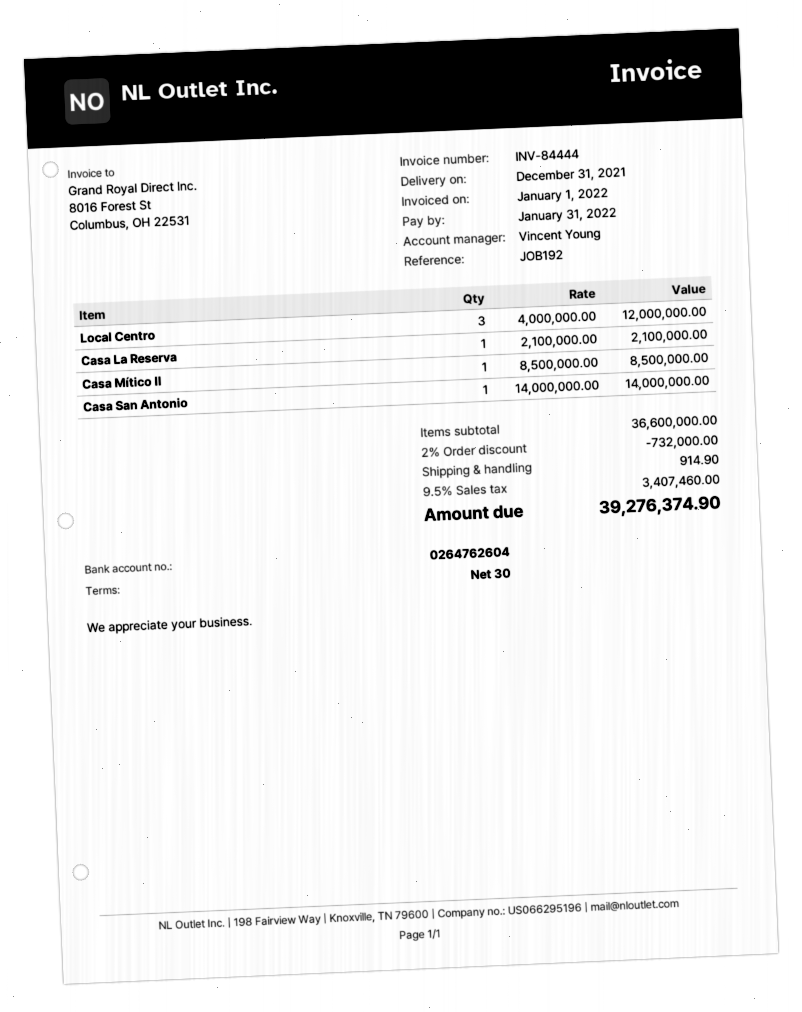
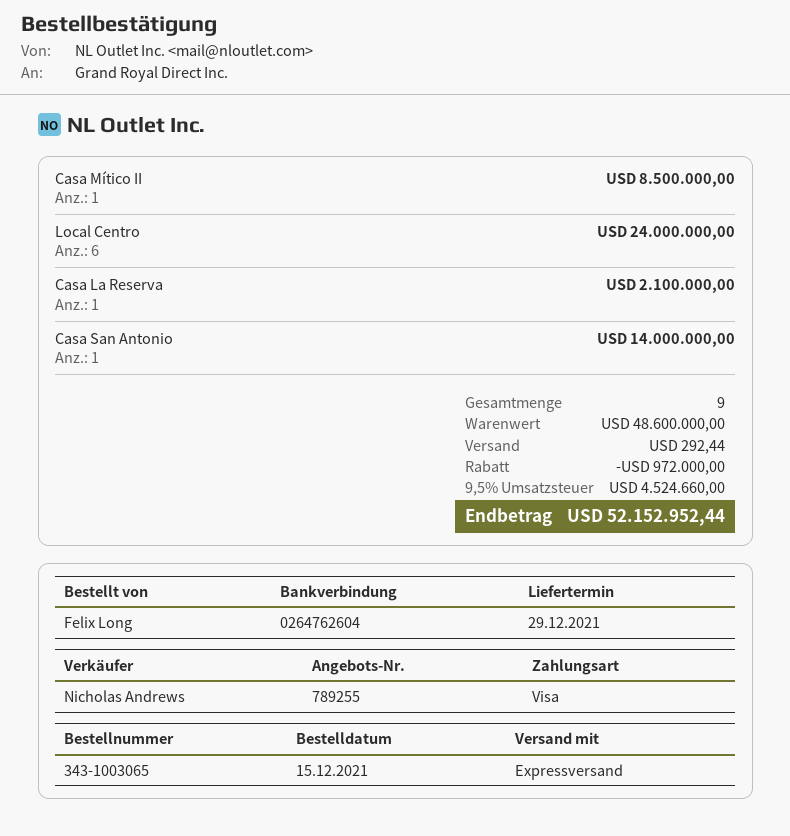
delivery date: 2021-12-31 -> 2021-12-29
sales rep: Vincent Young -> Nicholas Andrews
Local Centro: 3 for 12000000.00 -> 6 for 24000000.00
subtotal: 36600000.00 -> 48600000.00
discount: 732000.00 -> 972000.00
shipping: 914.90 -> 292.44
tax: 9.5% = 3407460.00 -> 9.5% = 4524660.00
total: 39276374.90 -> 52152952.44

